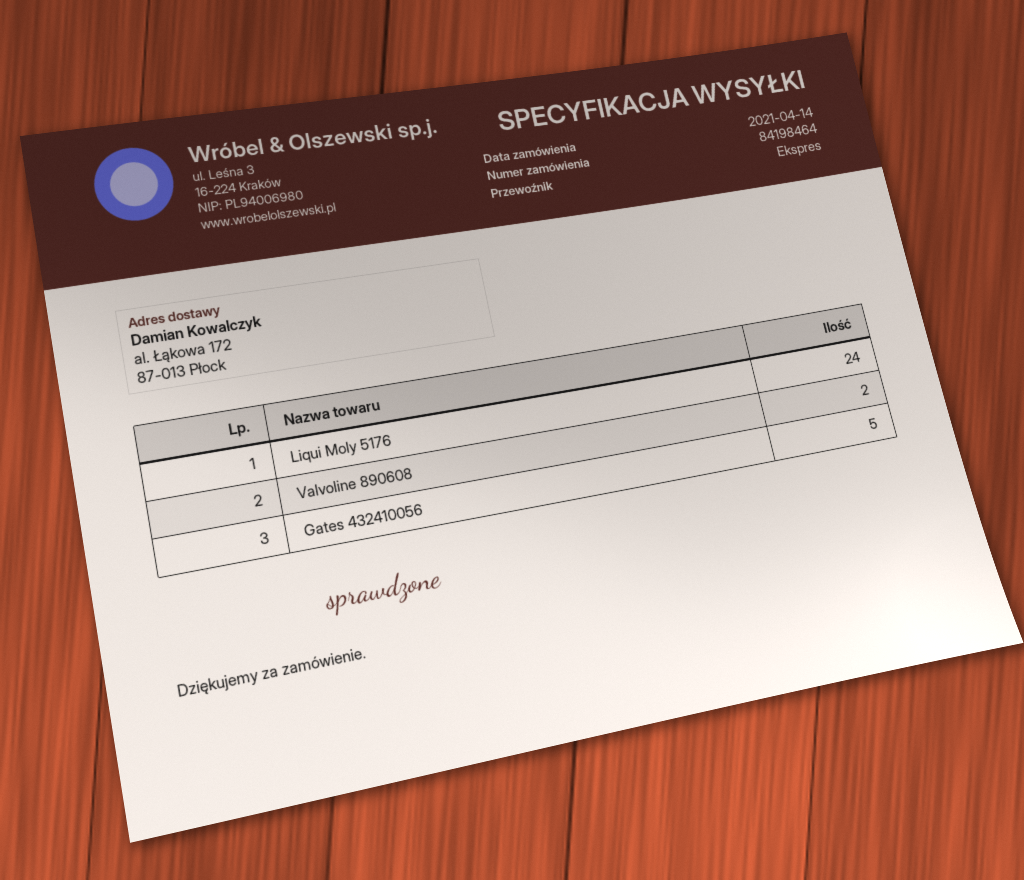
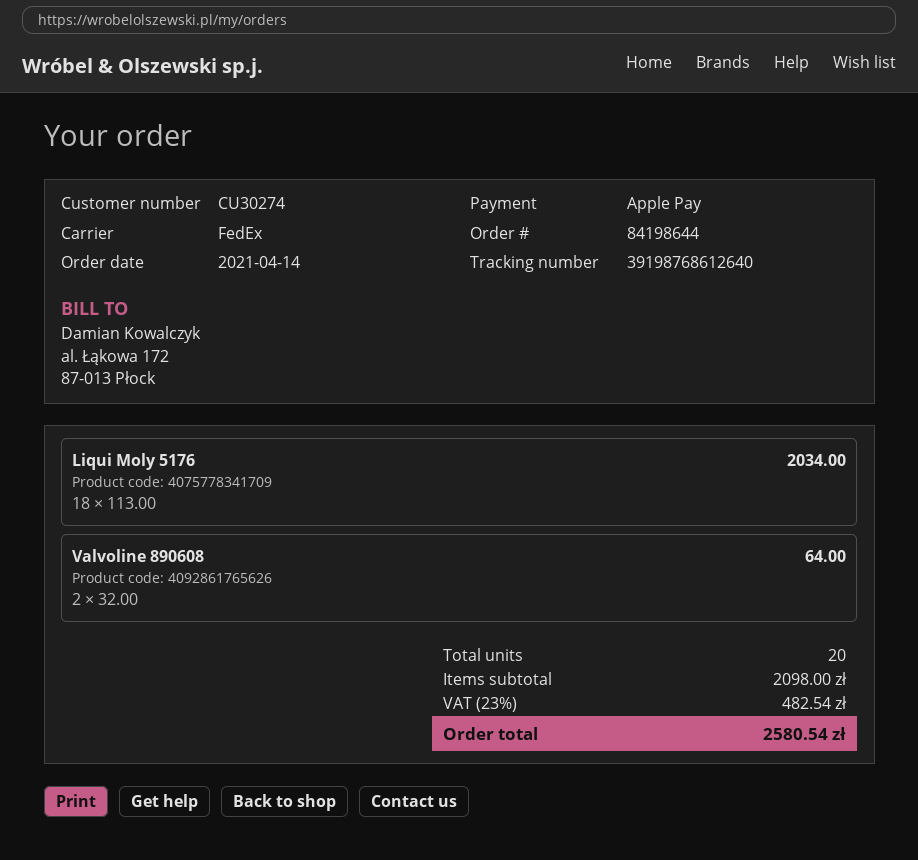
order number: 84198464 -> 84198644
shipping method: express -> FedEx
Liqui Moly 5176: 24 -> 18
Gates 432410056: 5 -> none

